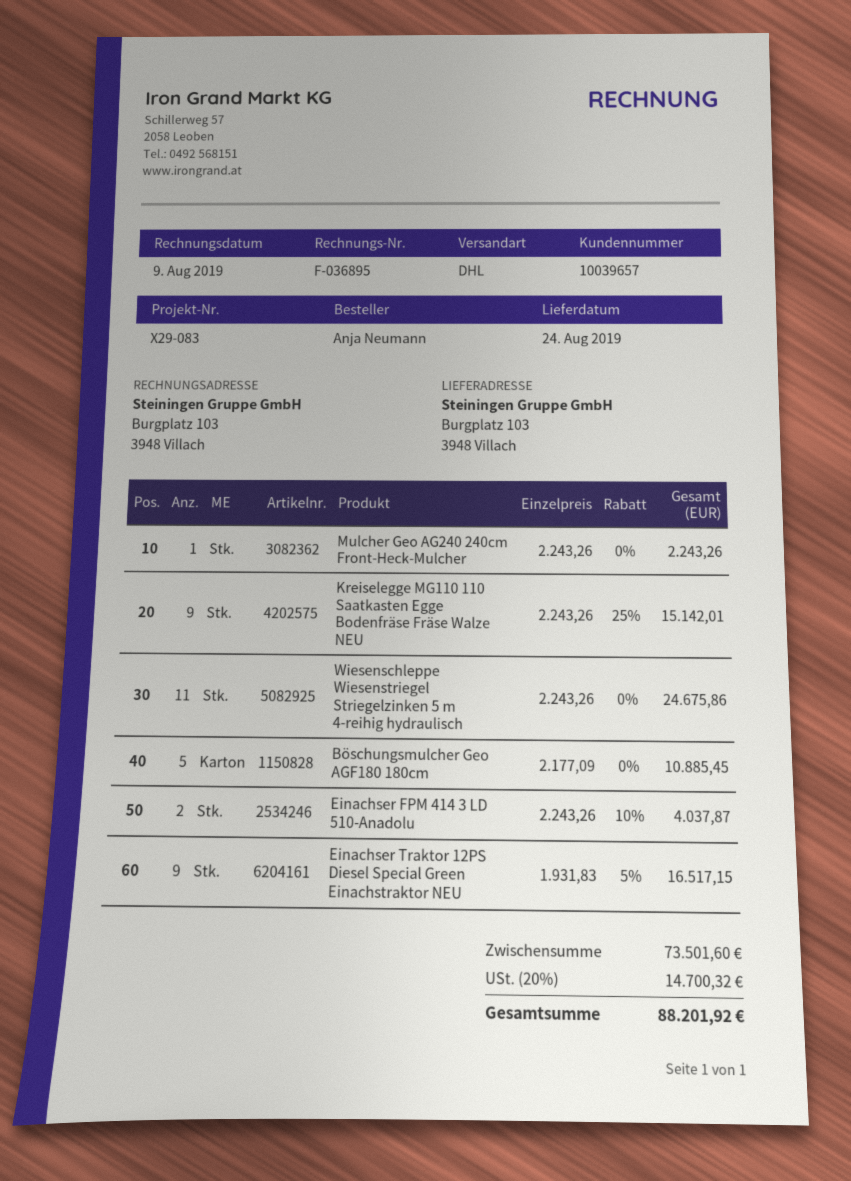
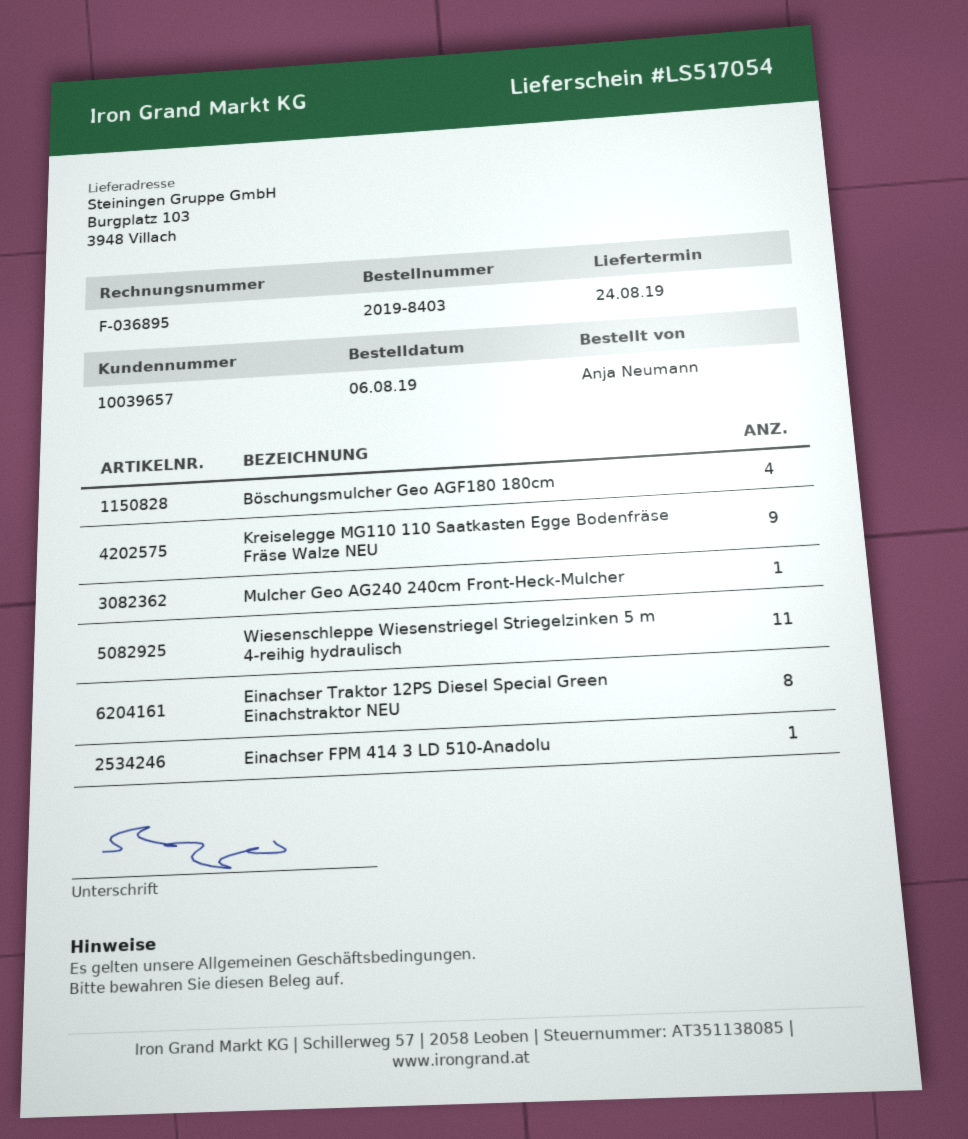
Böschungsmulcher Geo AGF180 180cm: 5 -> 4
Einachser FPM 414 3 LD 510-Anadolu: 2 -> 1
Einachser Traktor 12PS Diesel Special Green Einachstraktor NEU: 9 -> 8

